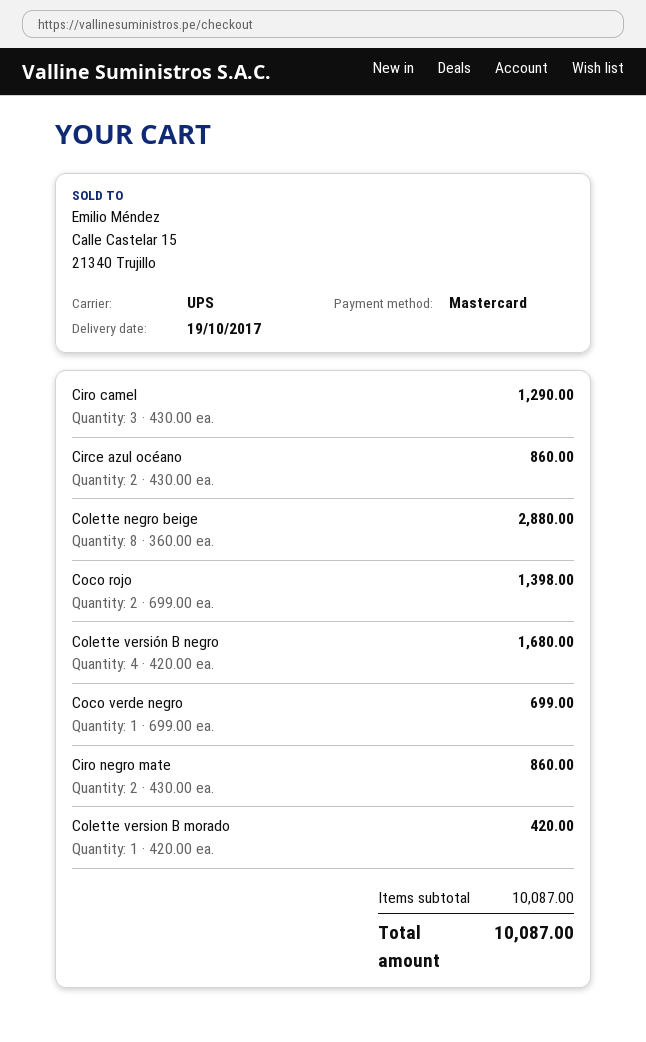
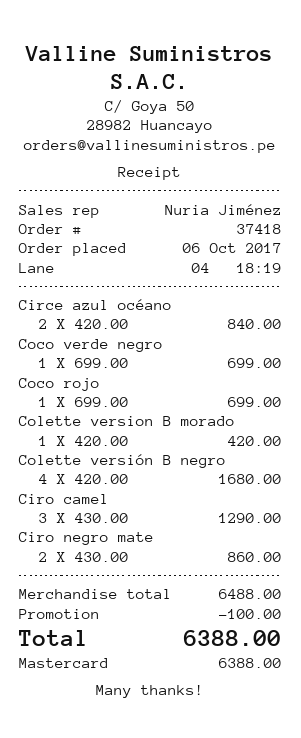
Circe azul océano: 2 x 430.00 = 860.00 -> 2 x 420.00 = 840.00
Colette negro beige: 8 x 360.00 = 2880.00 -> none
Coco rojo: 2 x 699.00 = 1398.00 -> 1 x 699.00 = 699.00
subtotal: 10087.00 -> 6488.00
discount: none -> 100.00
total: 10087.00 -> 6388.00

